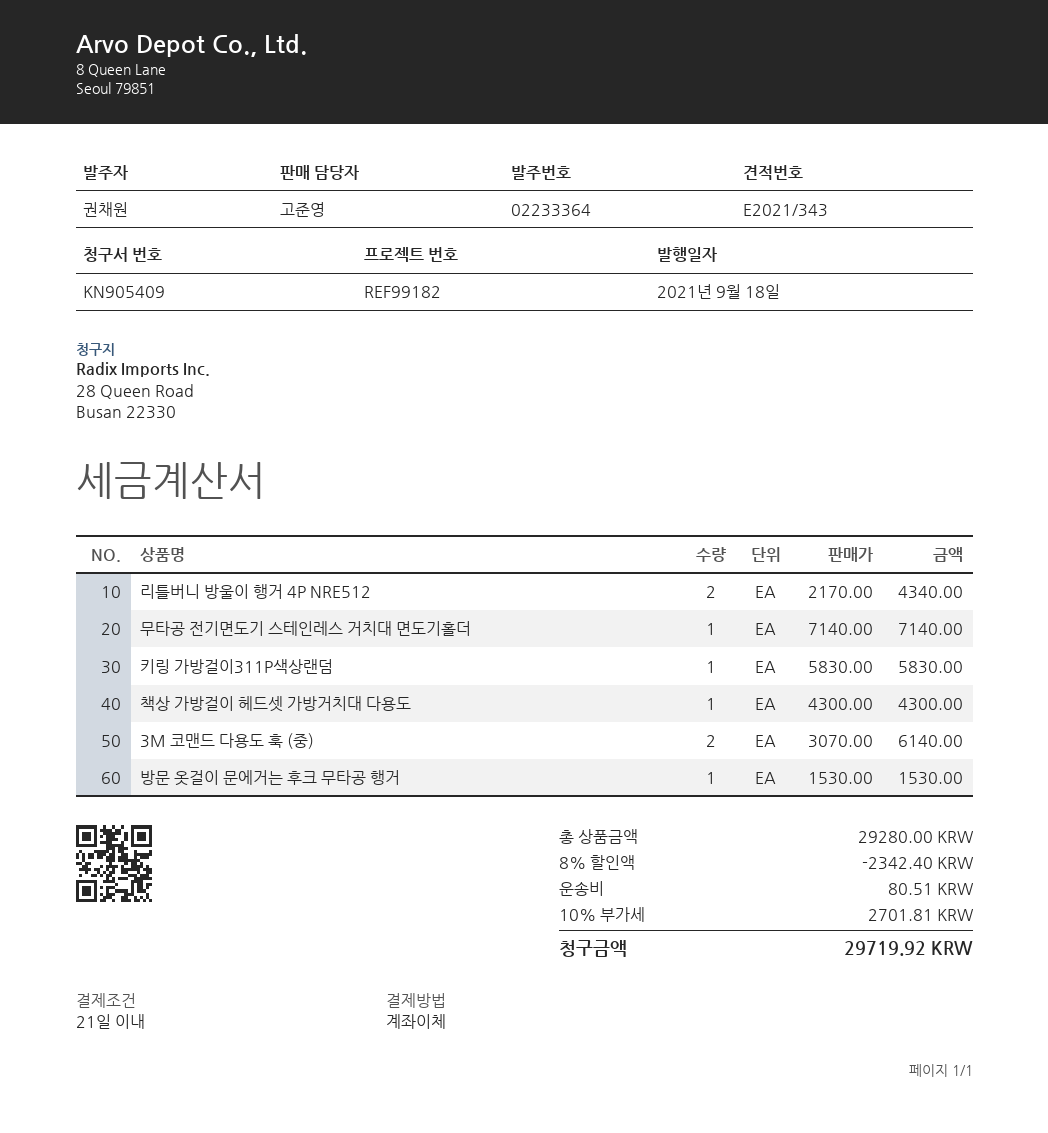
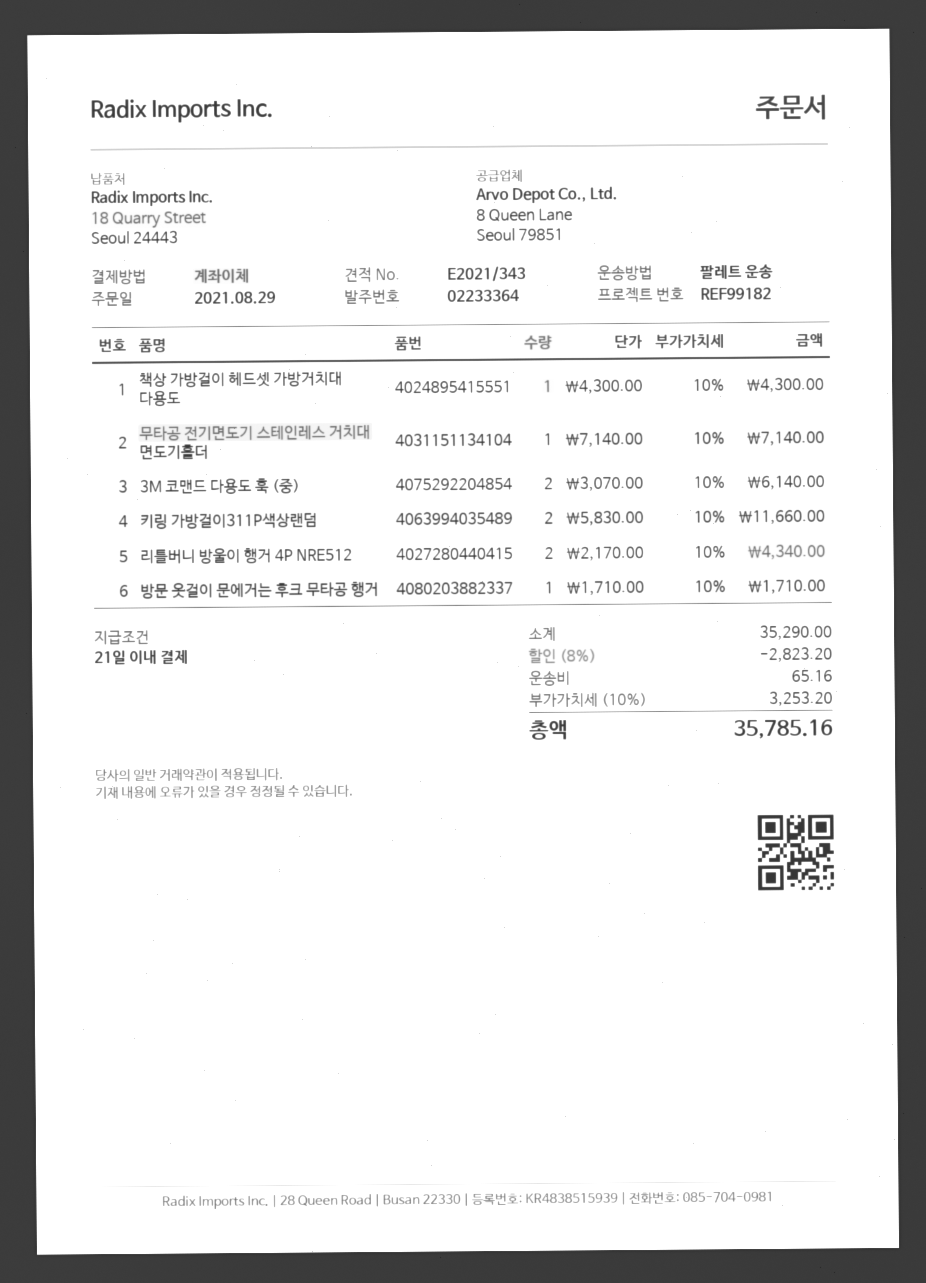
키링 가방걸이311P색상랜덤: 1 x 5830.00 = 5830.00 -> 2 x 5830.00 = 11660.00
방문 옷걸이 문에거는 후크 무타공 행거: 1 x 1530.00 = 1530.00 -> 1 x 1710.00 = 1710.00
subtotal: 29280.00 -> 35290.00
discount: 8% = 2342.40 -> 8% = 2823.20
shipping: 80.51 -> 65.16
tax: 10% = 2701.81 -> 10% = 3253.20
total: 29719.92 -> 35785.16

